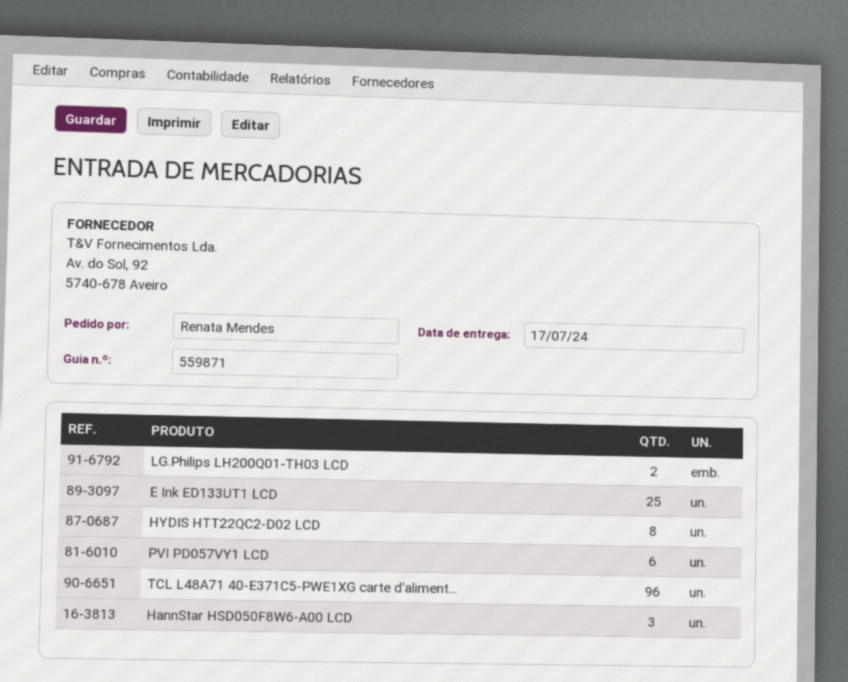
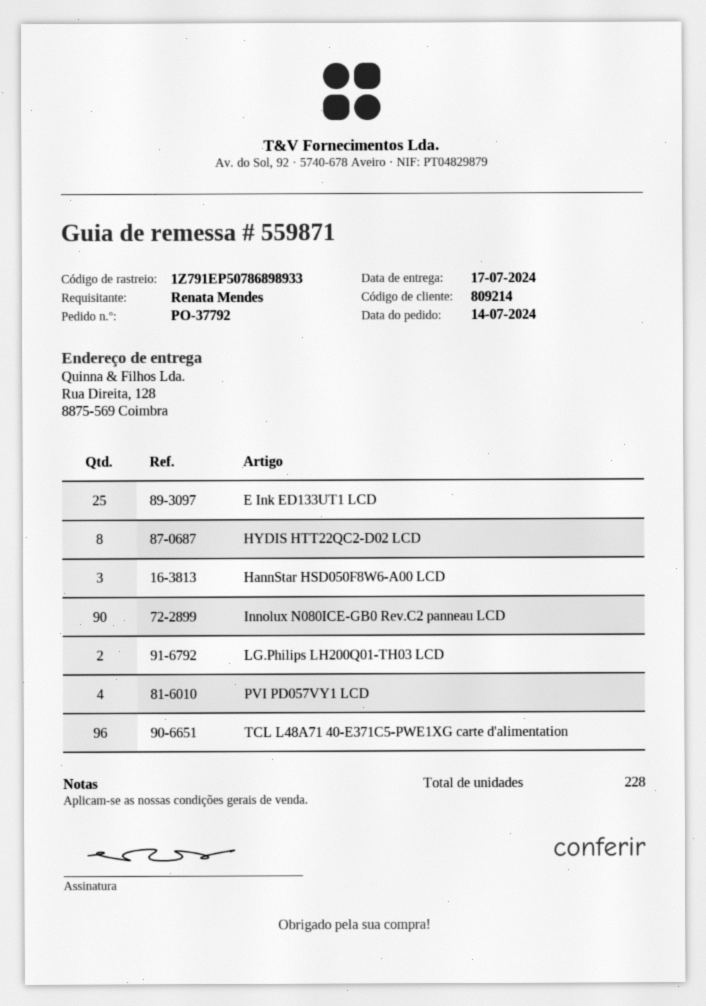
PVI PD057VY1 LCD: 6 -> 4
Innolux N080ICE-GB0 Rev.C2 panneau LCD: none -> 90

